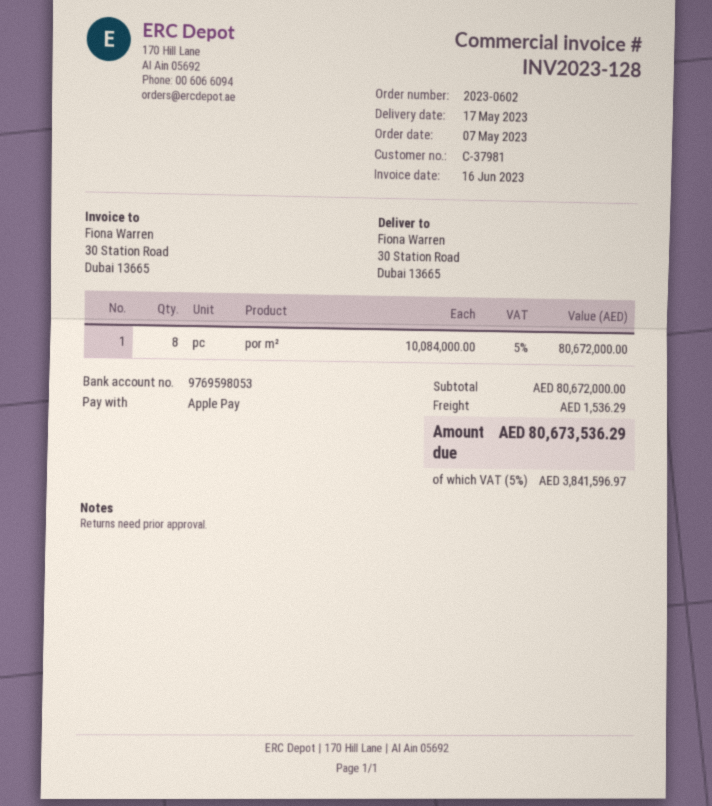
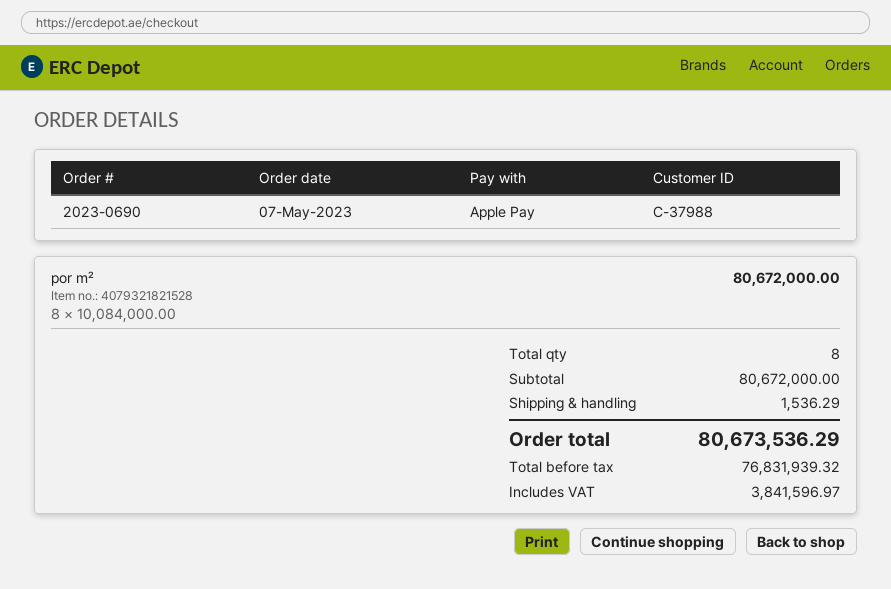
order number: 2023-0602 -> 2023-0690
customer number: C-37981 -> C-37988

